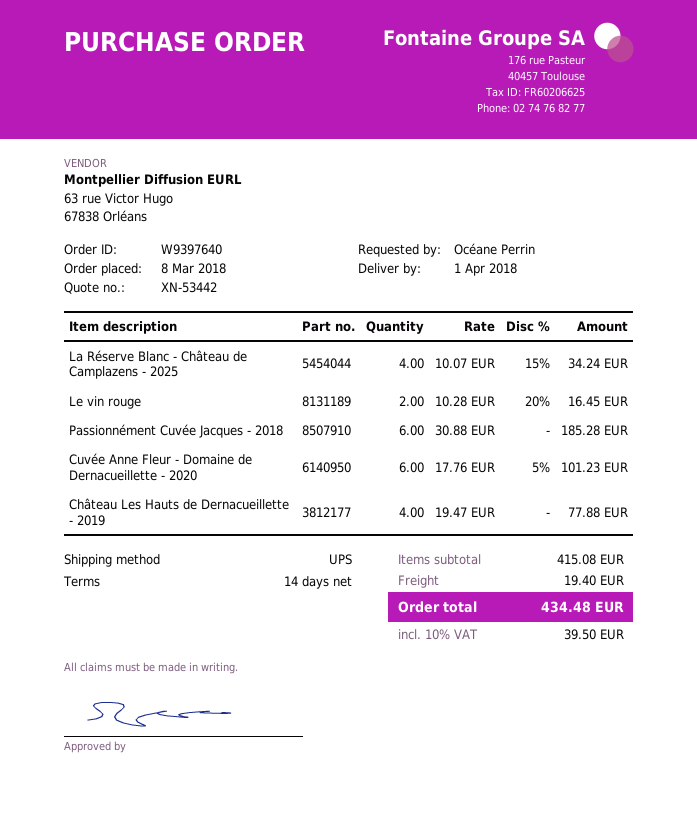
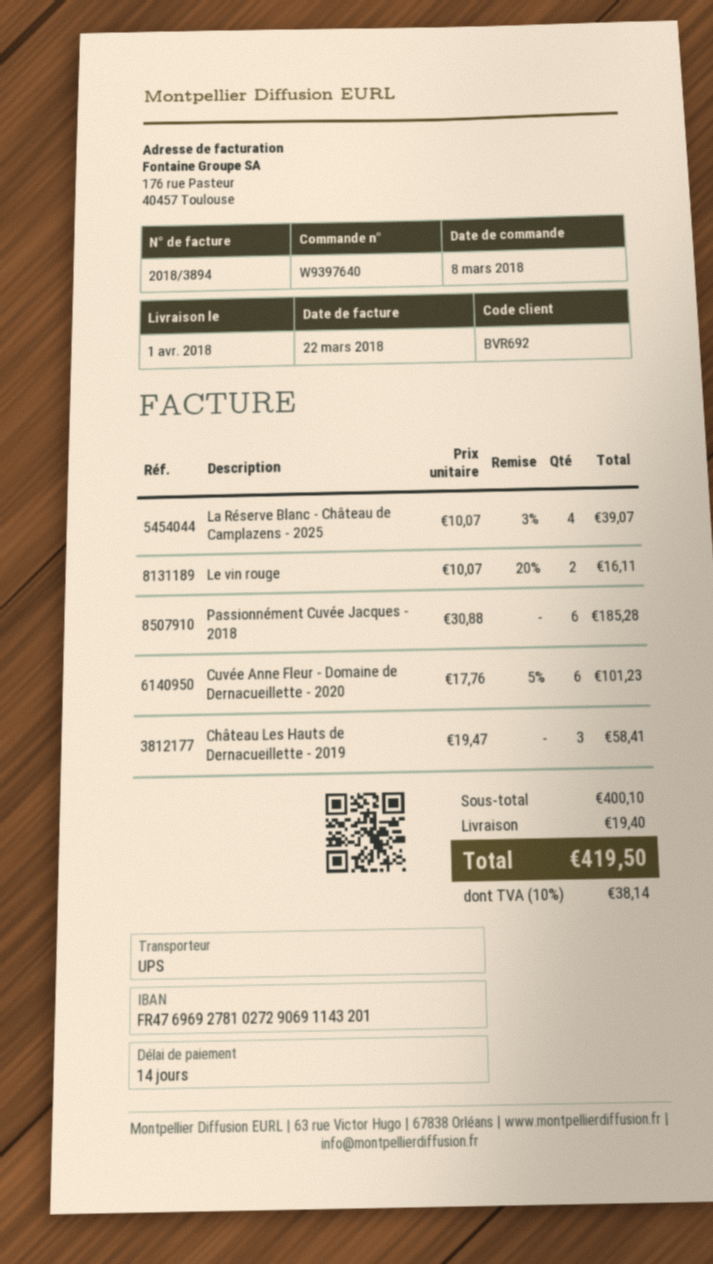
La Réserve Blanc - Château de Camplazens - 2025: 4 x 10.07 - 15% = 34.24 -> 4 x 10.07 - 3% = 39.07
Le vin rouge: 2 x 10.28 - 20% = 16.45 -> 2 x 10.07 - 20% = 16.11
Château Les Hauts de Dernacueillette - 2019: 4 x 19.47 = 77.88 -> 3 x 19.47 = 58.41
subtotal: 415.08 -> 400.10
tax: 10% = 39.50 -> 10% = 38.14
total: 434.48 -> 419.50

